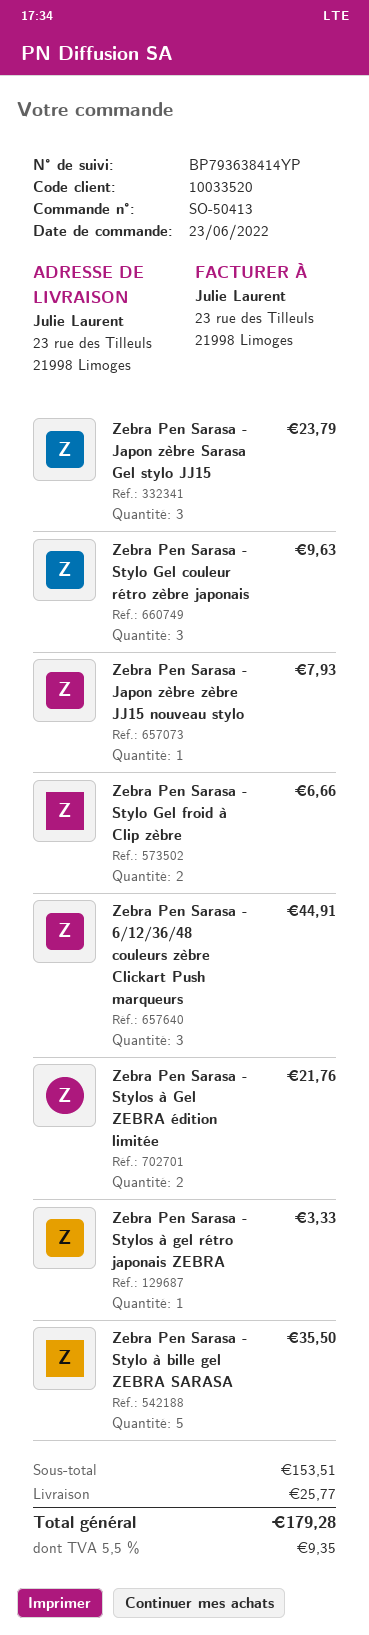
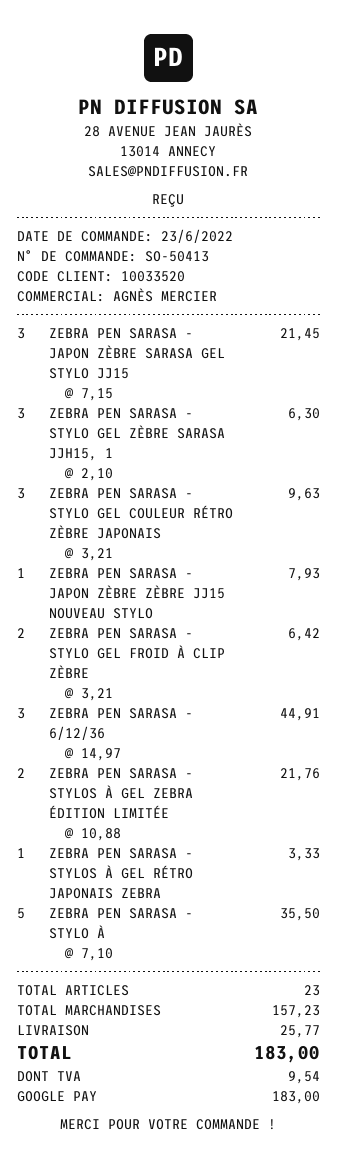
Zebra Pen Sarasa - Japon zèbre Sarasa Gel stylo JJ15: 3 for 23.79 -> 3 for 21.45
Zebra Pen Sarasa - Stylo Gel froid à Clip zèbre: 2 for 6.66 -> 2 for 6.42
ZEBRA PEN SARASA - STYLO GEL ZÈBRE SARASA JJH15, 1: none -> 3 for 6.30
subtotal: 153.51 -> 157.23
tax: 9.35 -> 9.54
total: 179.28 -> 183.00

